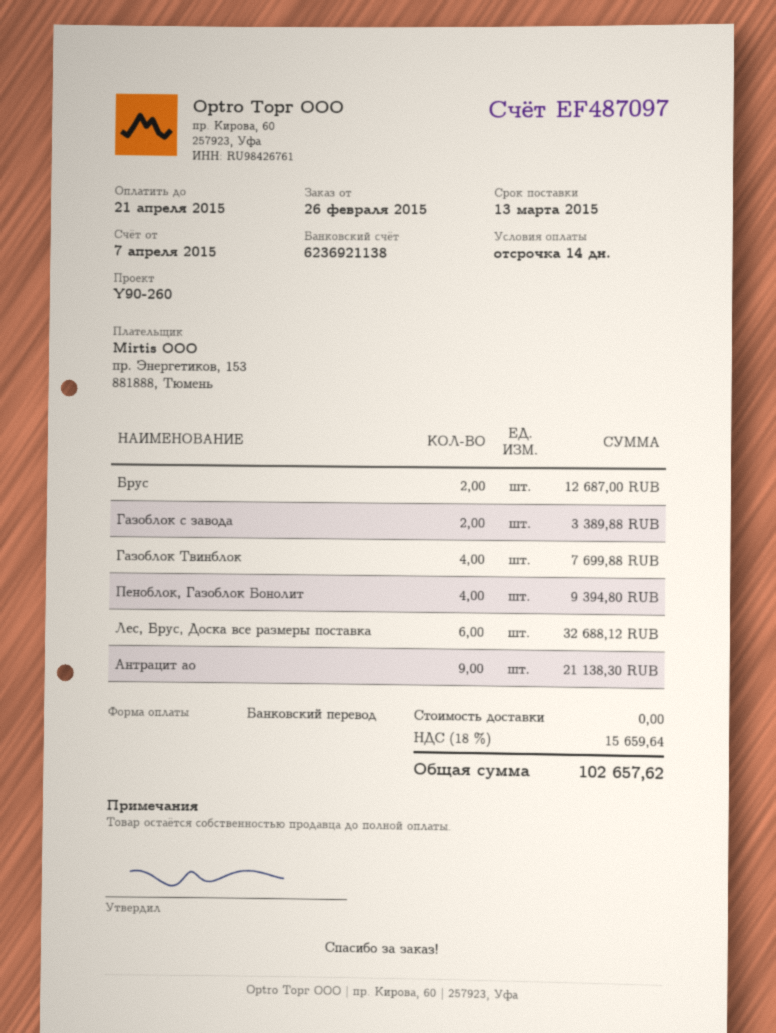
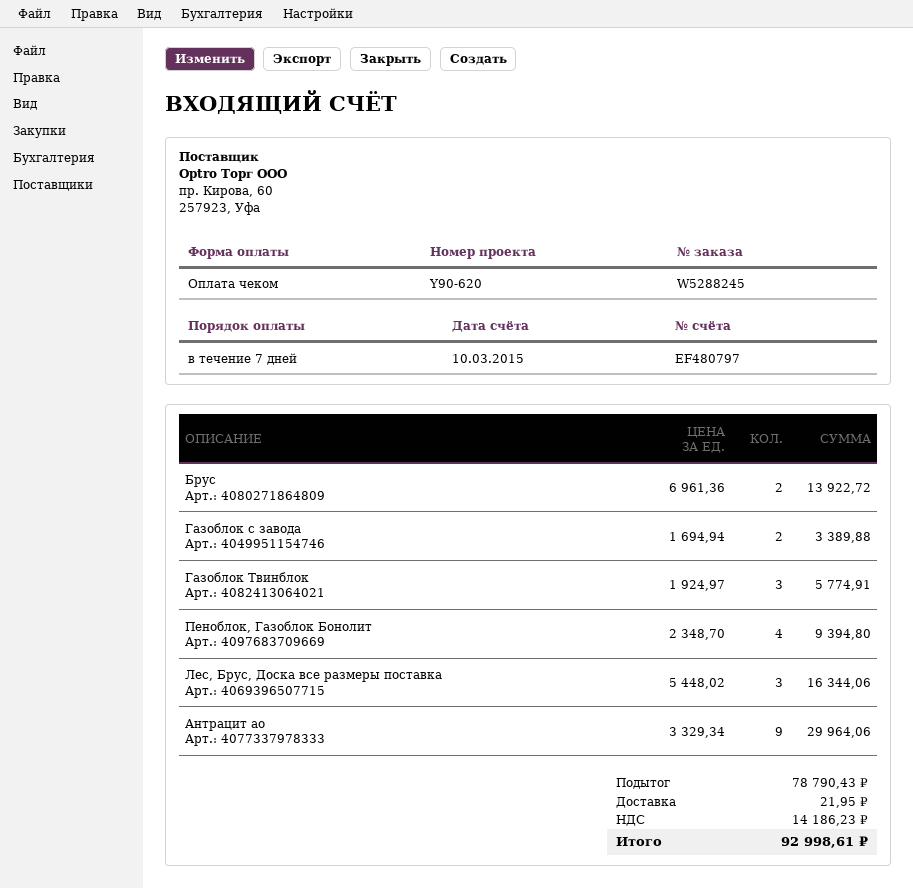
invoice number: EF487097 -> EF480797
invoice date: 2015-04-07 -> 2015-03-10
payment terms: 14 days -> 7 days
reference: Y90-260 -> Y90-620
payment method: bank transfer -> cheque
Брус: 2 for 12687.00 -> 2 for 13922.72
Газоблок Твинблок: 4 for 7699.88 -> 3 for 5774.91
Лес, Брус, Доска все размеры поставка: 6 for 32688.12 -> 3 for 16344.06
Антрацит ао: 9 for 21138.30 -> 9 for 29964.06
shipping: 0.00 -> 21.95
tax: 15659.64 -> 14186.23
total: 102657.62 -> 92998.61

